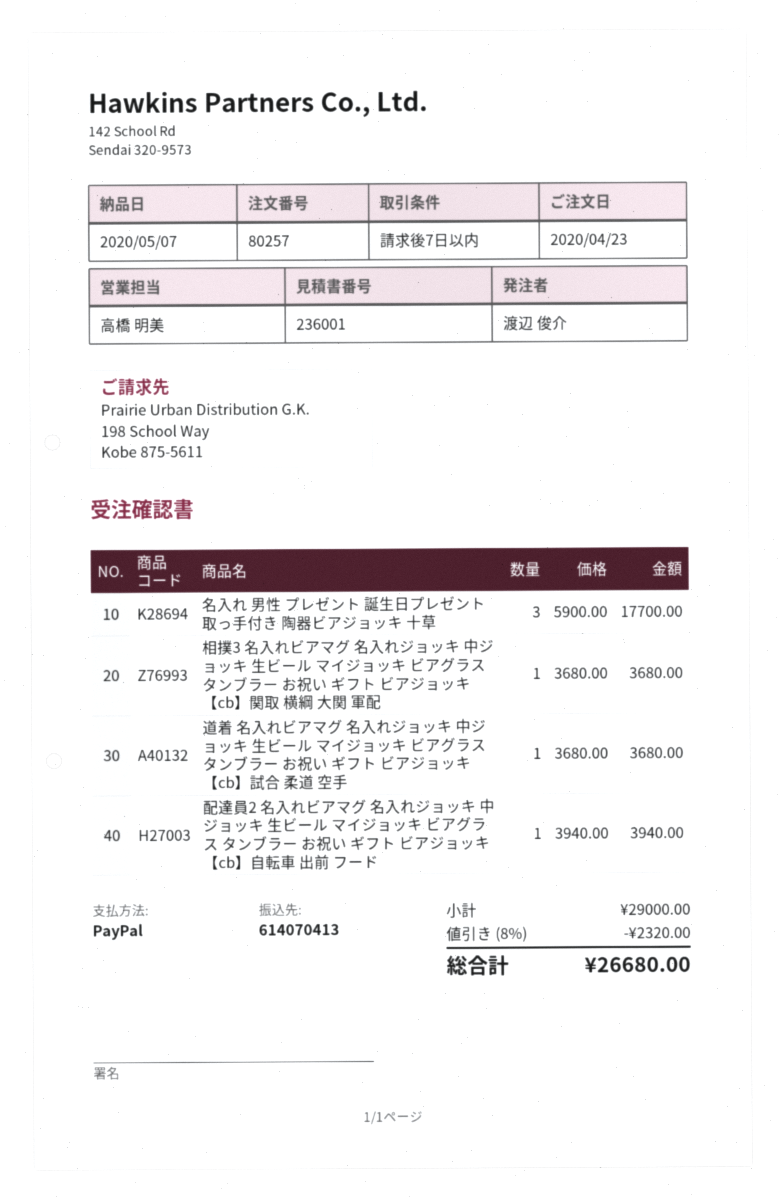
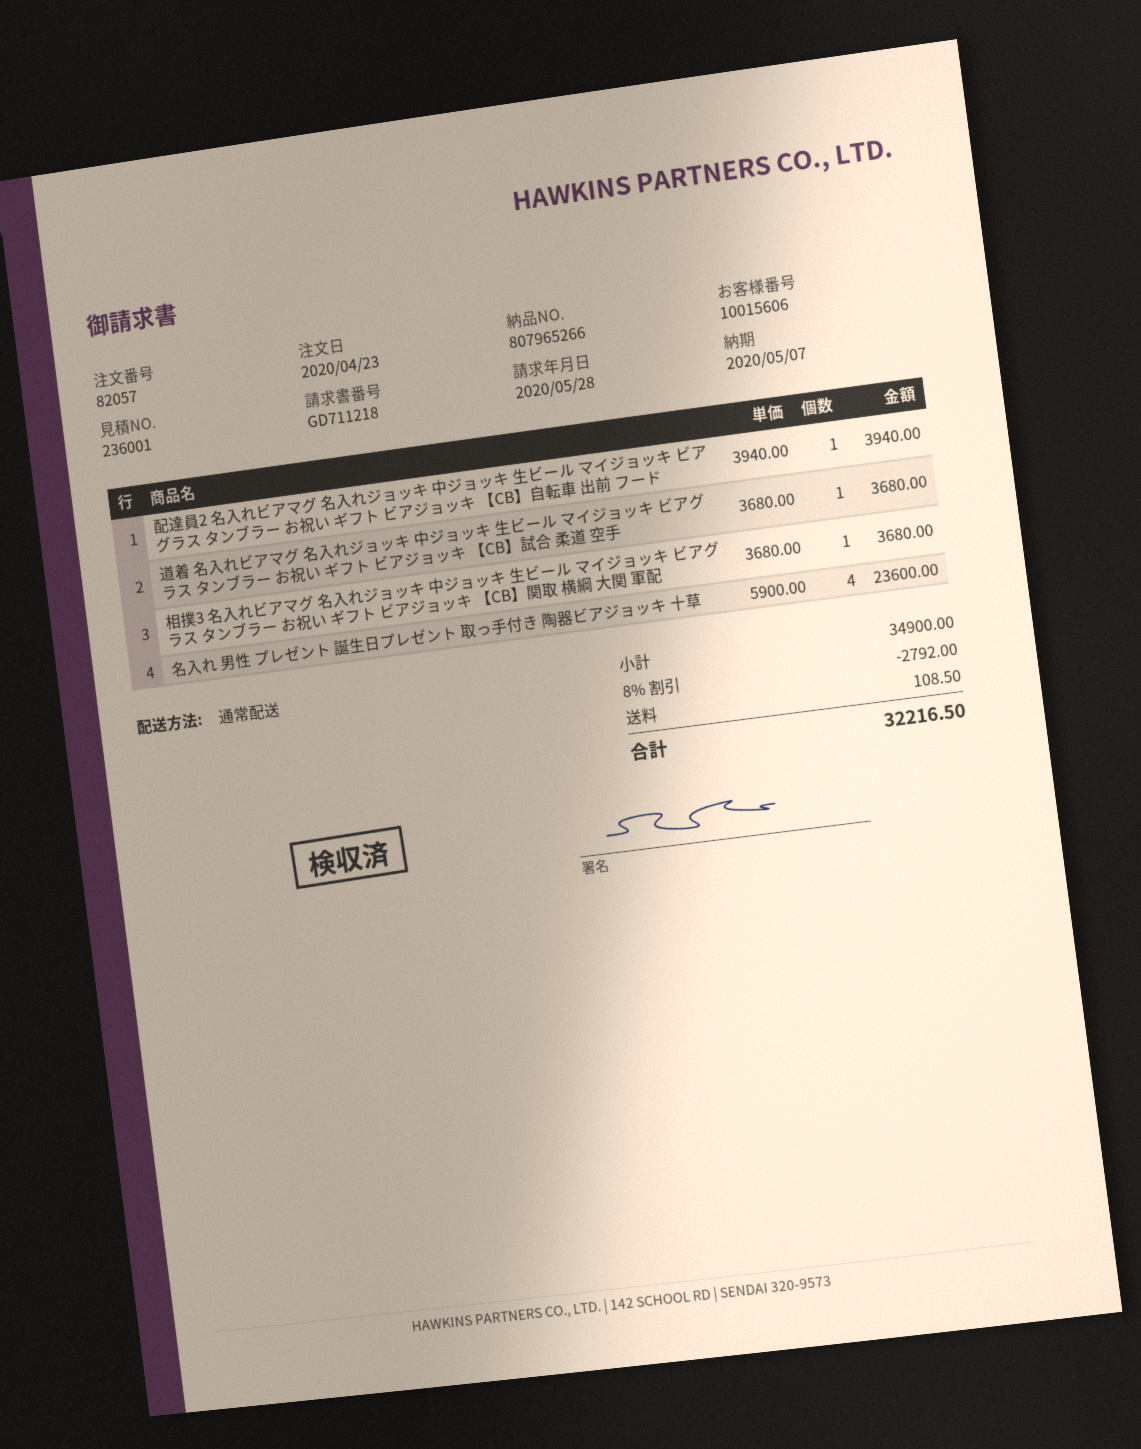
order number: 80257 -> 82057
名入れ 男性 プレゼント 誕生日プレゼント 取っ手付き 陶器ビアジョッキ 十草: 3 x 5900.00 = 17700.00 -> 4 x 5900.00 = 23600.00
subtotal: 29000.00 -> 34900.00
discount: 8% = 2320.00 -> 8% = 2792.00
shipping: none -> 108.50
total: 26680.00 -> 32216.50

